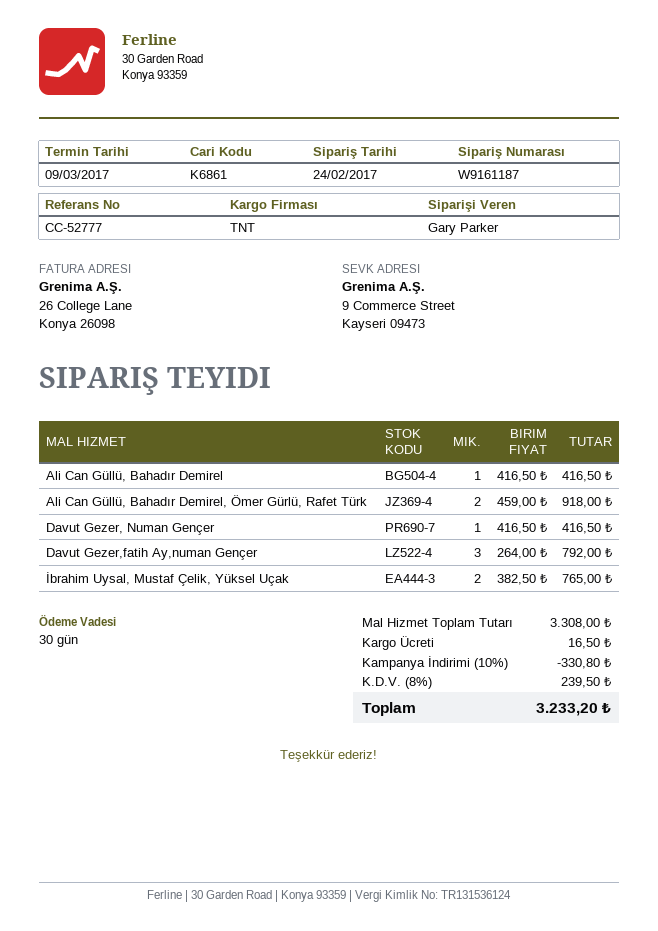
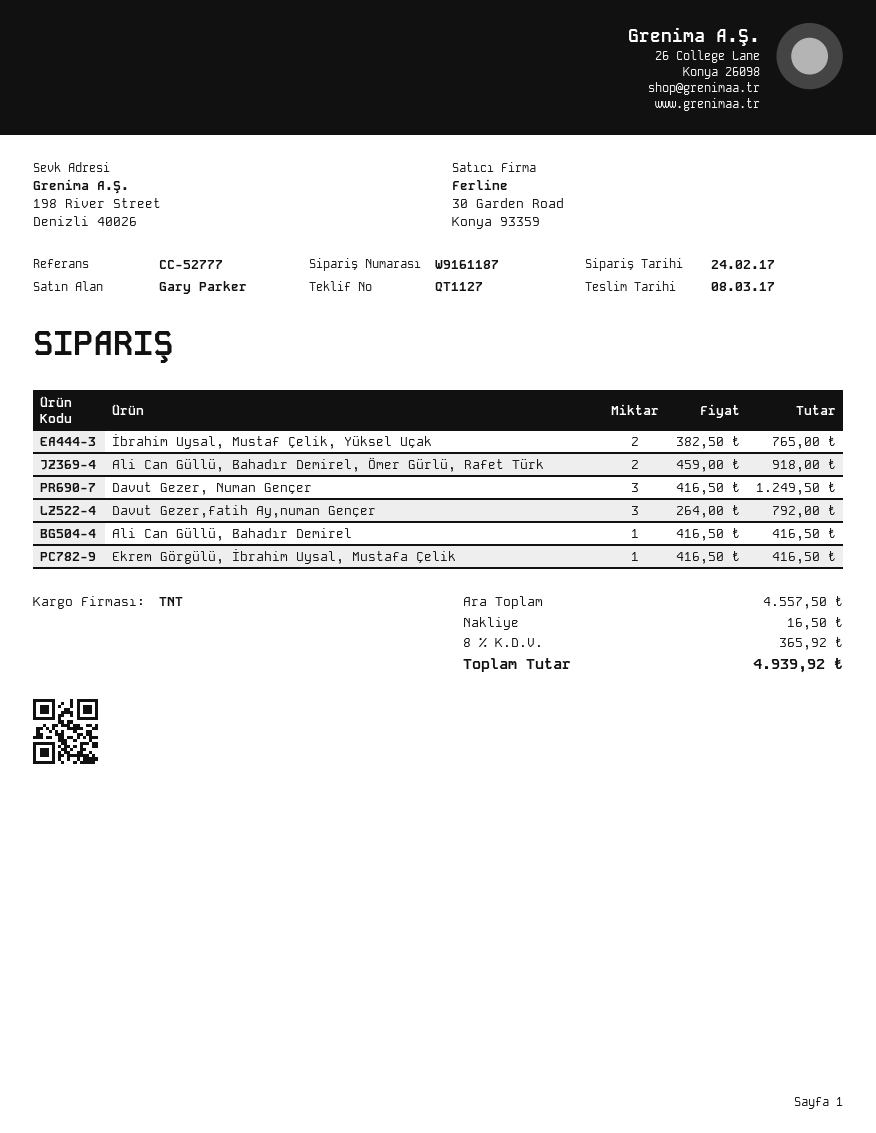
delivery date: 2017-03-09 -> 2017-03-08
ship to: 9 Commerce Street, Kayseri 09473 -> 198 River Street, Denizli 40026
Davut Gezer, Numan Gençer: 1 x 416.50 = 416.50 -> 3 x 416.50 = 1249.50
Ekrem Görgülü, İbrahim Uysal, Mustafa Çelik: none -> 1 x 416.50 = 416.50
subtotal: 3308.00 -> 4557.50
discount: 10% = 330.80 -> none
tax: 8% = 239.50 -> 8% = 365.92
total: 3233.20 -> 4939.92

